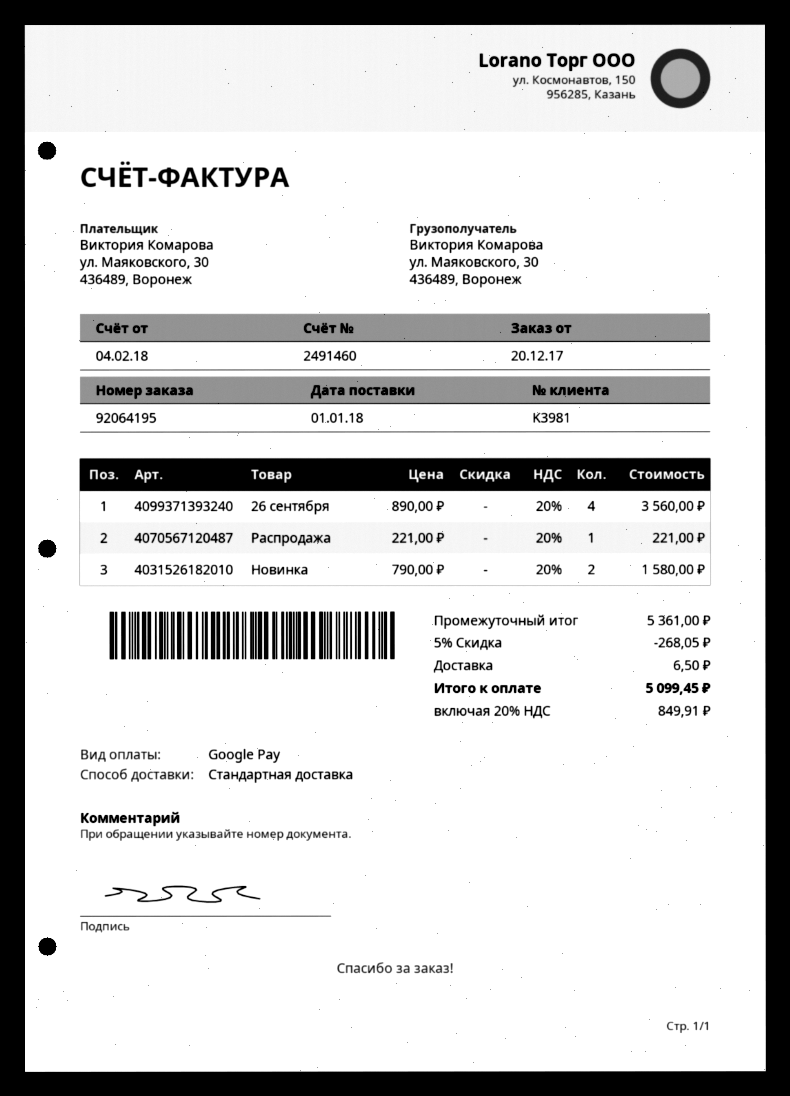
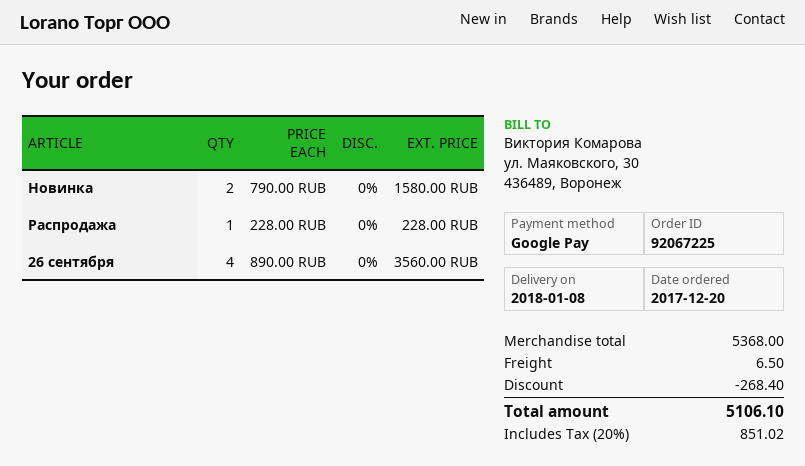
order number: 92064195 -> 92067225
delivery date: 2018-01-01 -> 2018-01-08
Распродажа: 1 x 221.00 = 221.00 -> 1 x 228.00 = 228.00
subtotal: 5361.00 -> 5368.00
discount: 268.05 -> 268.40
tax: 20% = 849.91 -> 20% = 851.02
total: 5099.45 -> 5106.10

